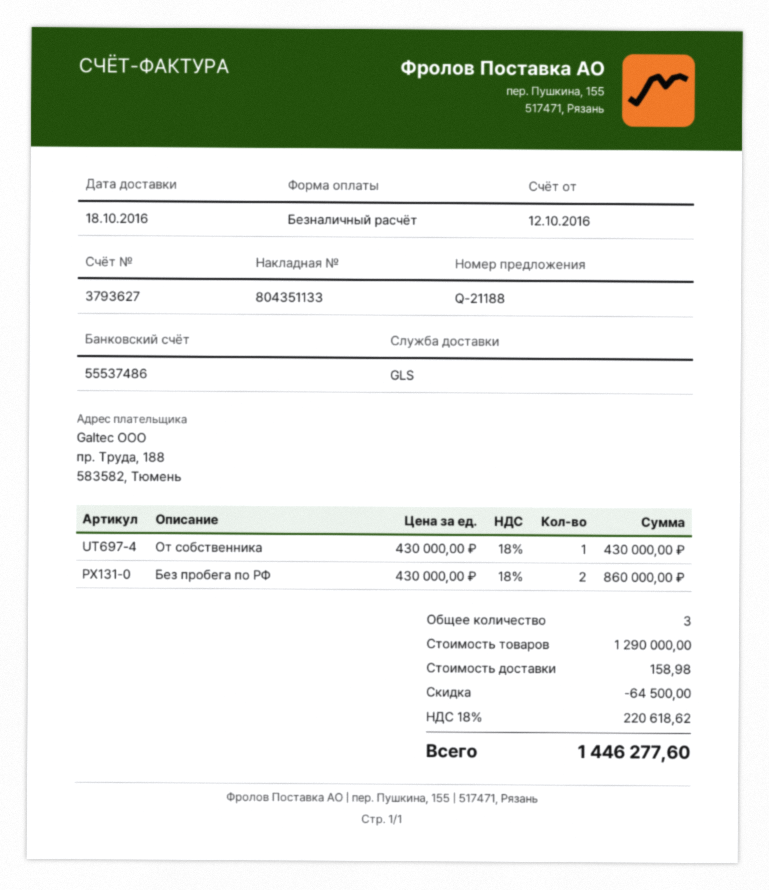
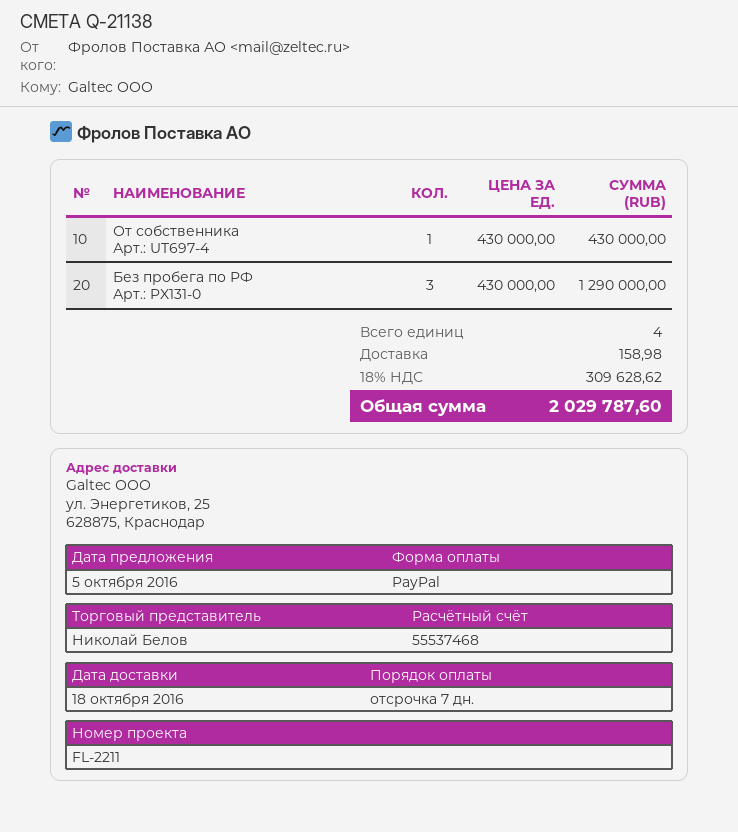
quote number: Q-21188 -> Q-21138
payment method: bank transfer -> PayPal
bank account: 55537486 -> 55537468
Без пробега по РФ: 2 x 430000.00 = 860000.00 -> 3 x 430000.00 = 1290000.00
total quantity: 3 -> 4
discount: 64500.00 -> none
tax: 18% = 220618.62 -> 18% = 309628.62
total: 1446277.60 -> 2029787.60

